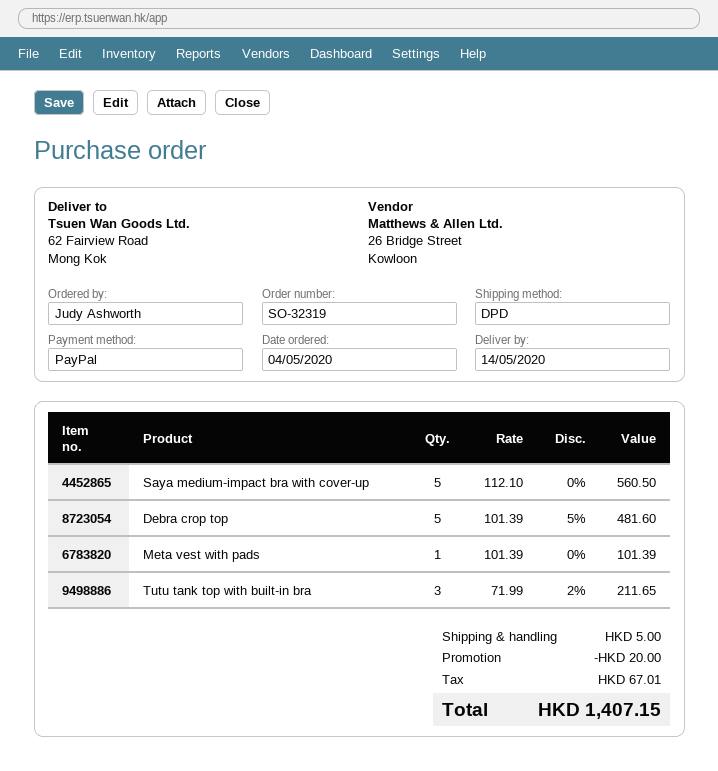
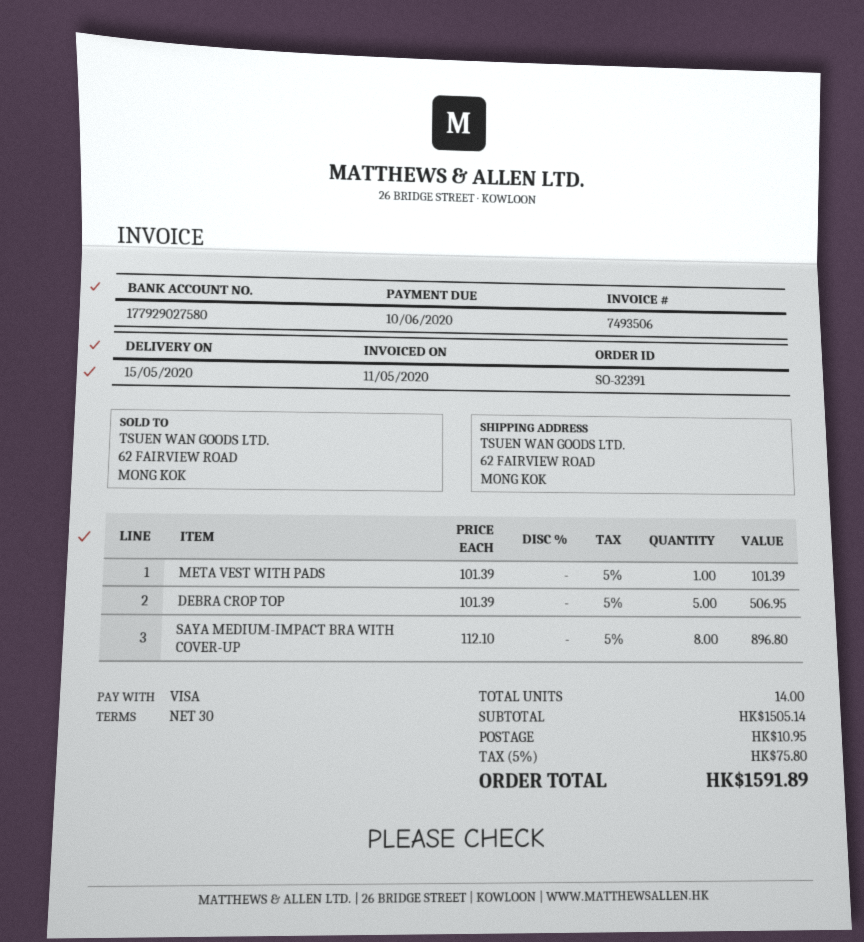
order number: SO-32319 -> SO-32391
delivery date: 2020-05-14 -> 2020-05-15
payment method: PayPal -> Visa
Saya medium-impact bra with cover-up: 5 x 112.10 = 560.50 -> 8 x 112.10 = 896.80
Debra crop top: 5 x 101.39 - 5% = 481.60 -> 5 x 101.39 = 506.95
Tutu tank top with built-in bra: 3 x 71.99 - 2% = 211.65 -> none
discount: 20.00 -> none
shipping: 5.00 -> 10.95
tax: 67.01 -> 75.80
total: 1407.15 -> 1591.89

